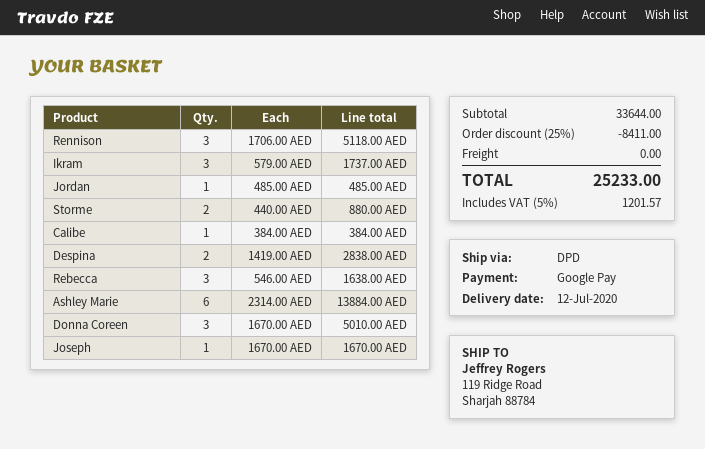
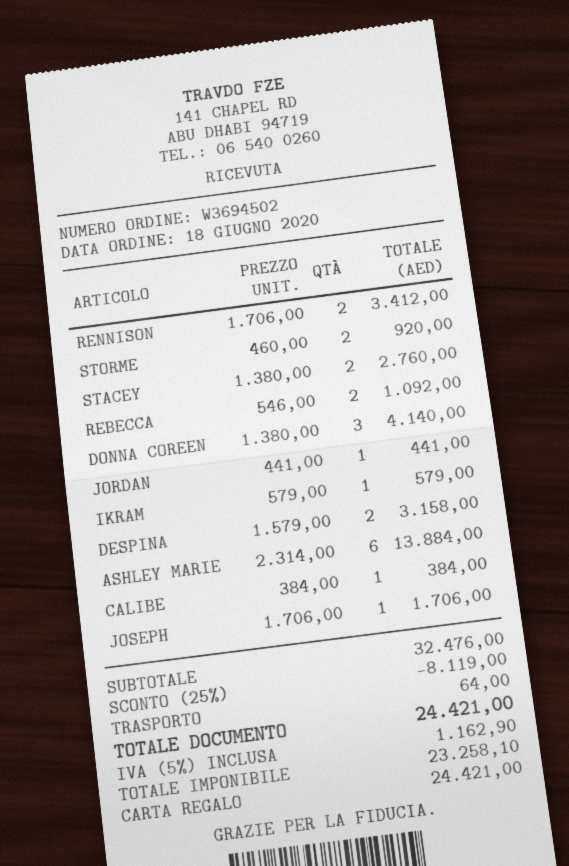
payment method: Google Pay -> gift card
Rennison: 3 x 1706.00 = 5118.00 -> 2 x 1706.00 = 3412.00
Ikram: 3 x 579.00 = 1737.00 -> 1 x 579.00 = 579.00
Jordan: 1 x 485.00 = 485.00 -> 1 x 441.00 = 441.00
Storme: 2 x 440.00 = 880.00 -> 2 x 460.00 = 920.00
Despina: 2 x 1419.00 = 2838.00 -> 2 x 1579.00 = 3158.00
Rebecca: 3 x 546.00 = 1638.00 -> 2 x 546.00 = 1092.00
Donna Coreen: 3 x 1670.00 = 5010.00 -> 3 x 1380.00 = 4140.00
Joseph: 1 x 1670.00 = 1670.00 -> 1 x 1706.00 = 1706.00
STACEY: none -> 2 x 1380.00 = 2760.00
subtotal: 33644.00 -> 32476.00
discount: 25% = 8411.00 -> 25% = 8119.00
shipping: 0.00 -> 64.00
tax: 5% = 1201.57 -> 5% = 1162.90
total: 25233.00 -> 24421.00

